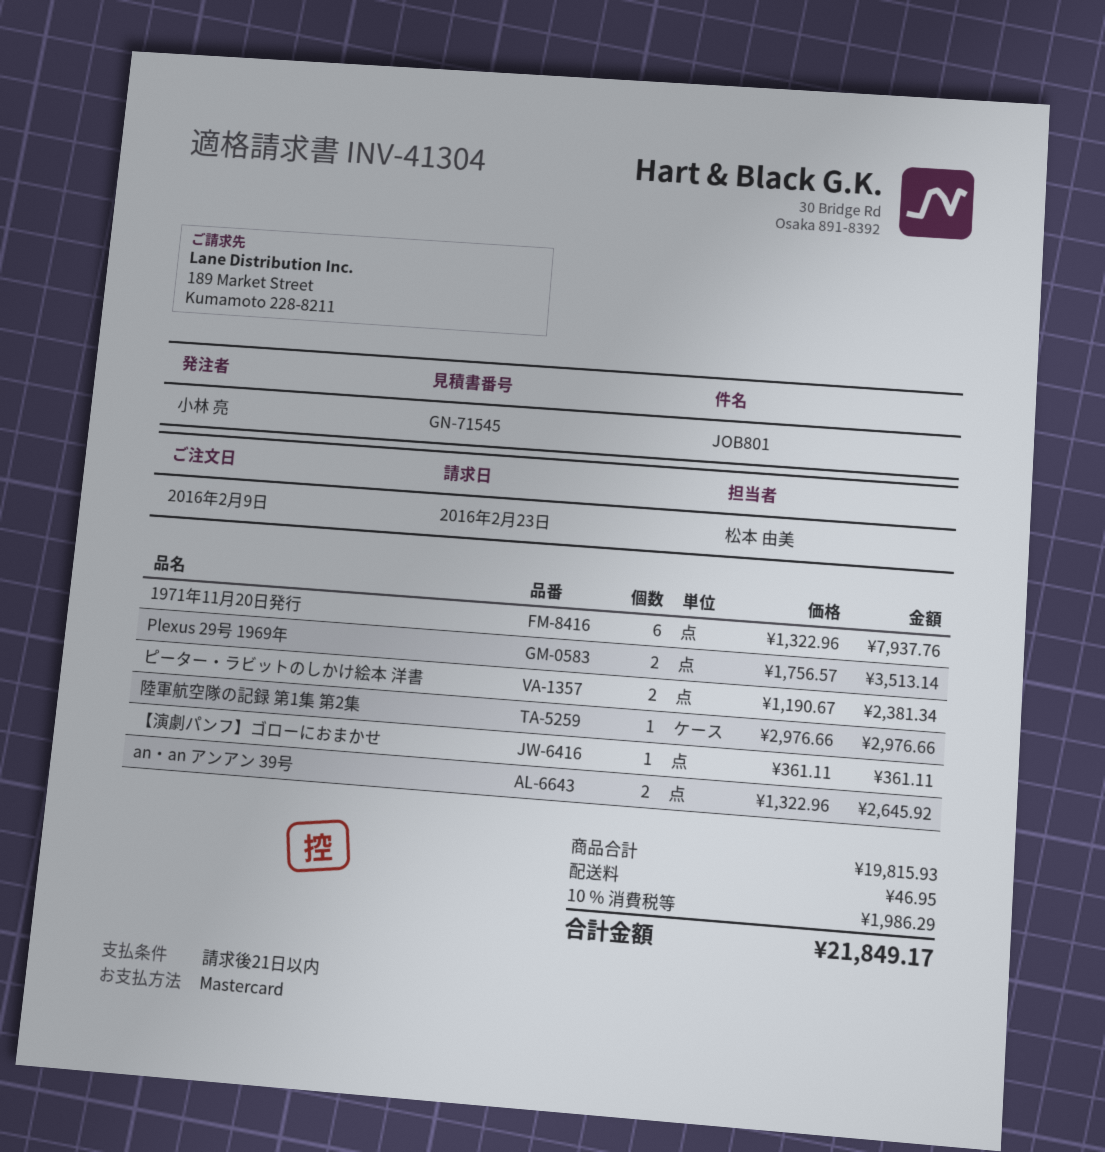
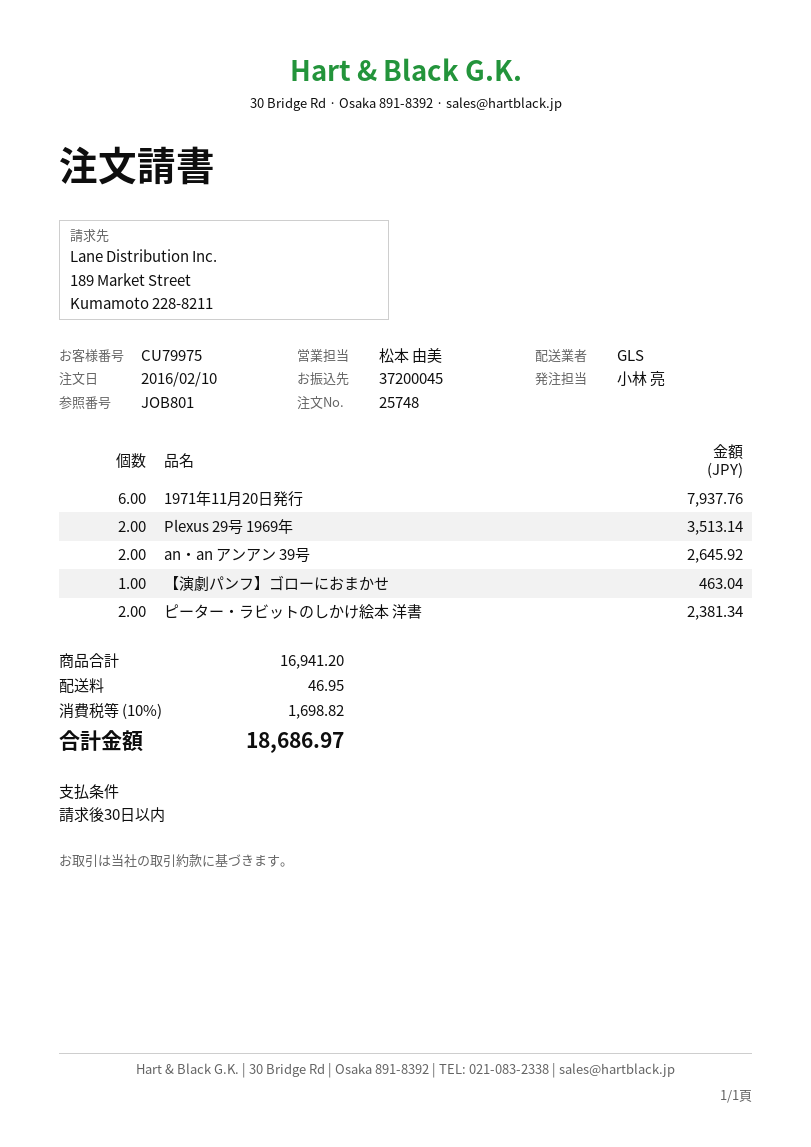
order date: 2016-02-09 -> 2016-02-10
payment terms: 21 days -> 30 days
陸軍航空隊の記録 第1集 第2集: 1 for 2976.66 -> none
【演劇パンフ】ゴローにおまかせ: 1 for 361.11 -> 1 for 463.04
subtotal: 19815.93 -> 16941.20
tax: 10% = 1986.29 -> 10% = 1698.82
total: 21849.17 -> 18686.97

